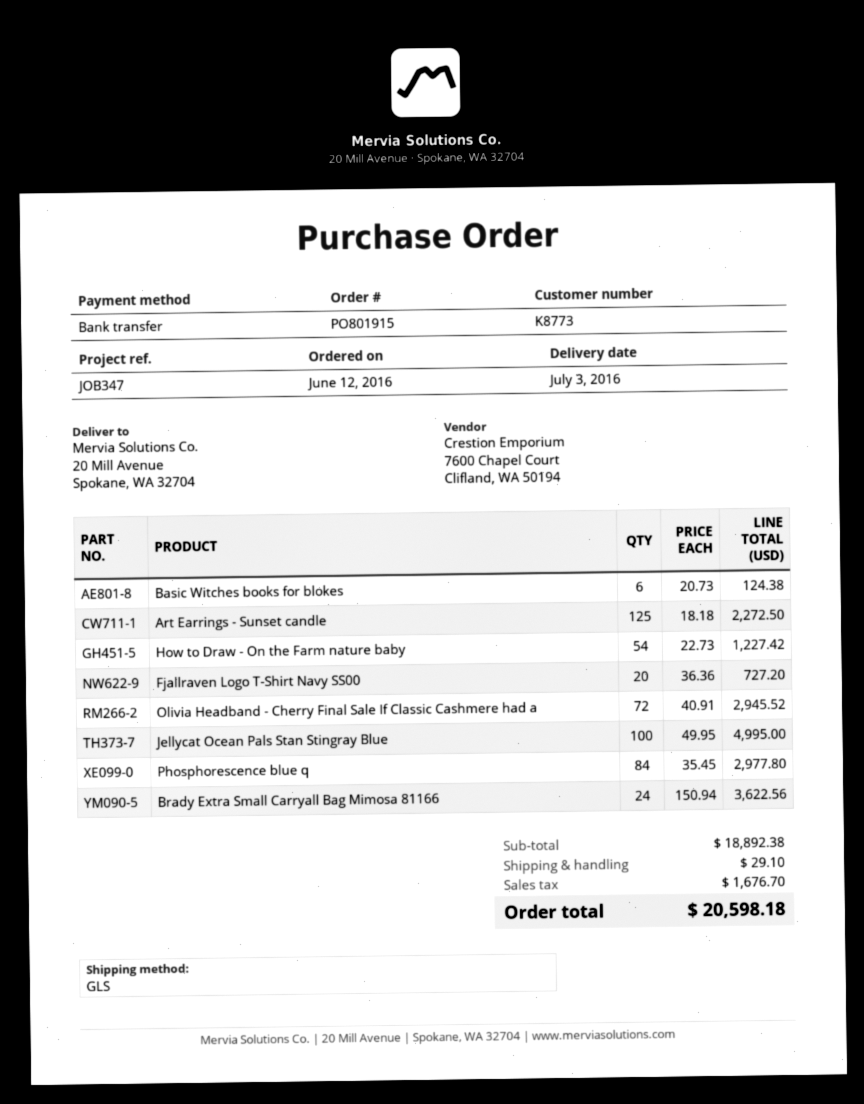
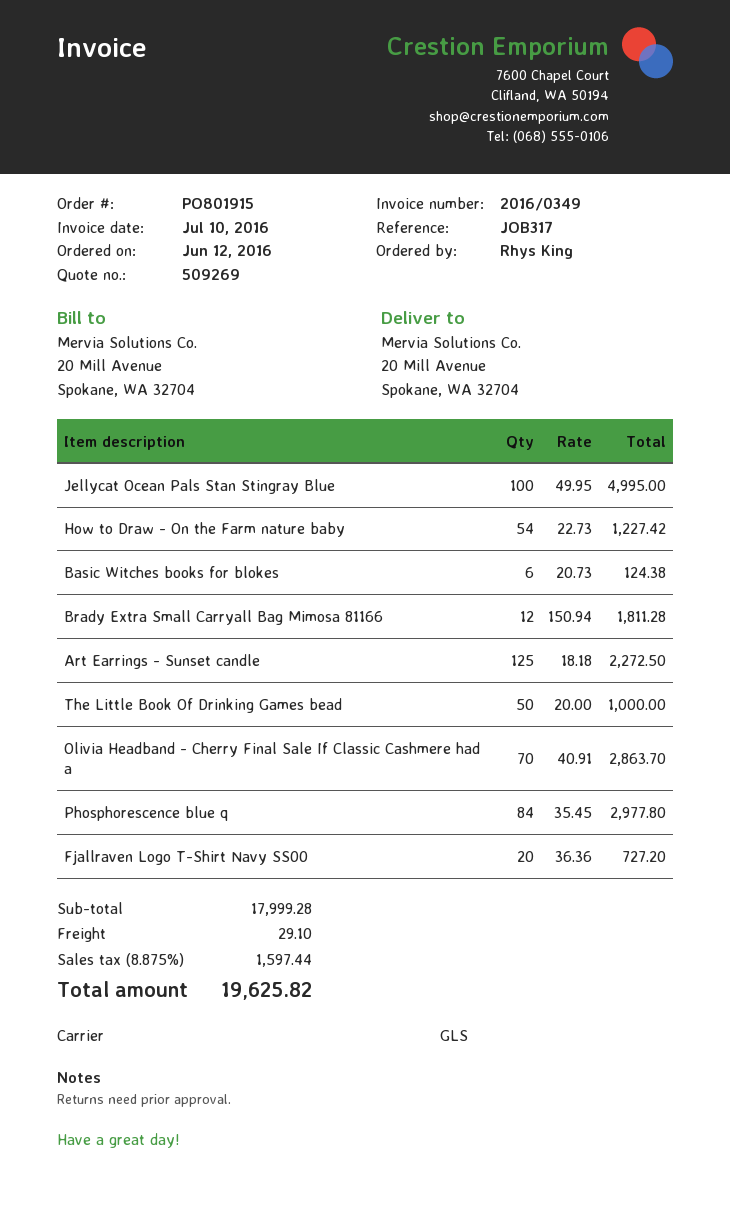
reference: JOB347 -> JOB317
Olivia Headband - Cherry Final Sale If Classic Cashmere had a: 72 x 40.91 = 2945.52 -> 70 x 40.91 = 2863.70
Brady Extra Small Carryall Bag Mimosa 81166: 24 x 150.94 = 3622.56 -> 12 x 150.94 = 1811.28
The Little Book Of Drinking Games bead: none -> 50 x 20.00 = 1000.00
subtotal: 18892.38 -> 17999.28
tax: 1676.70 -> 1597.44
total: 20598.18 -> 19625.82

